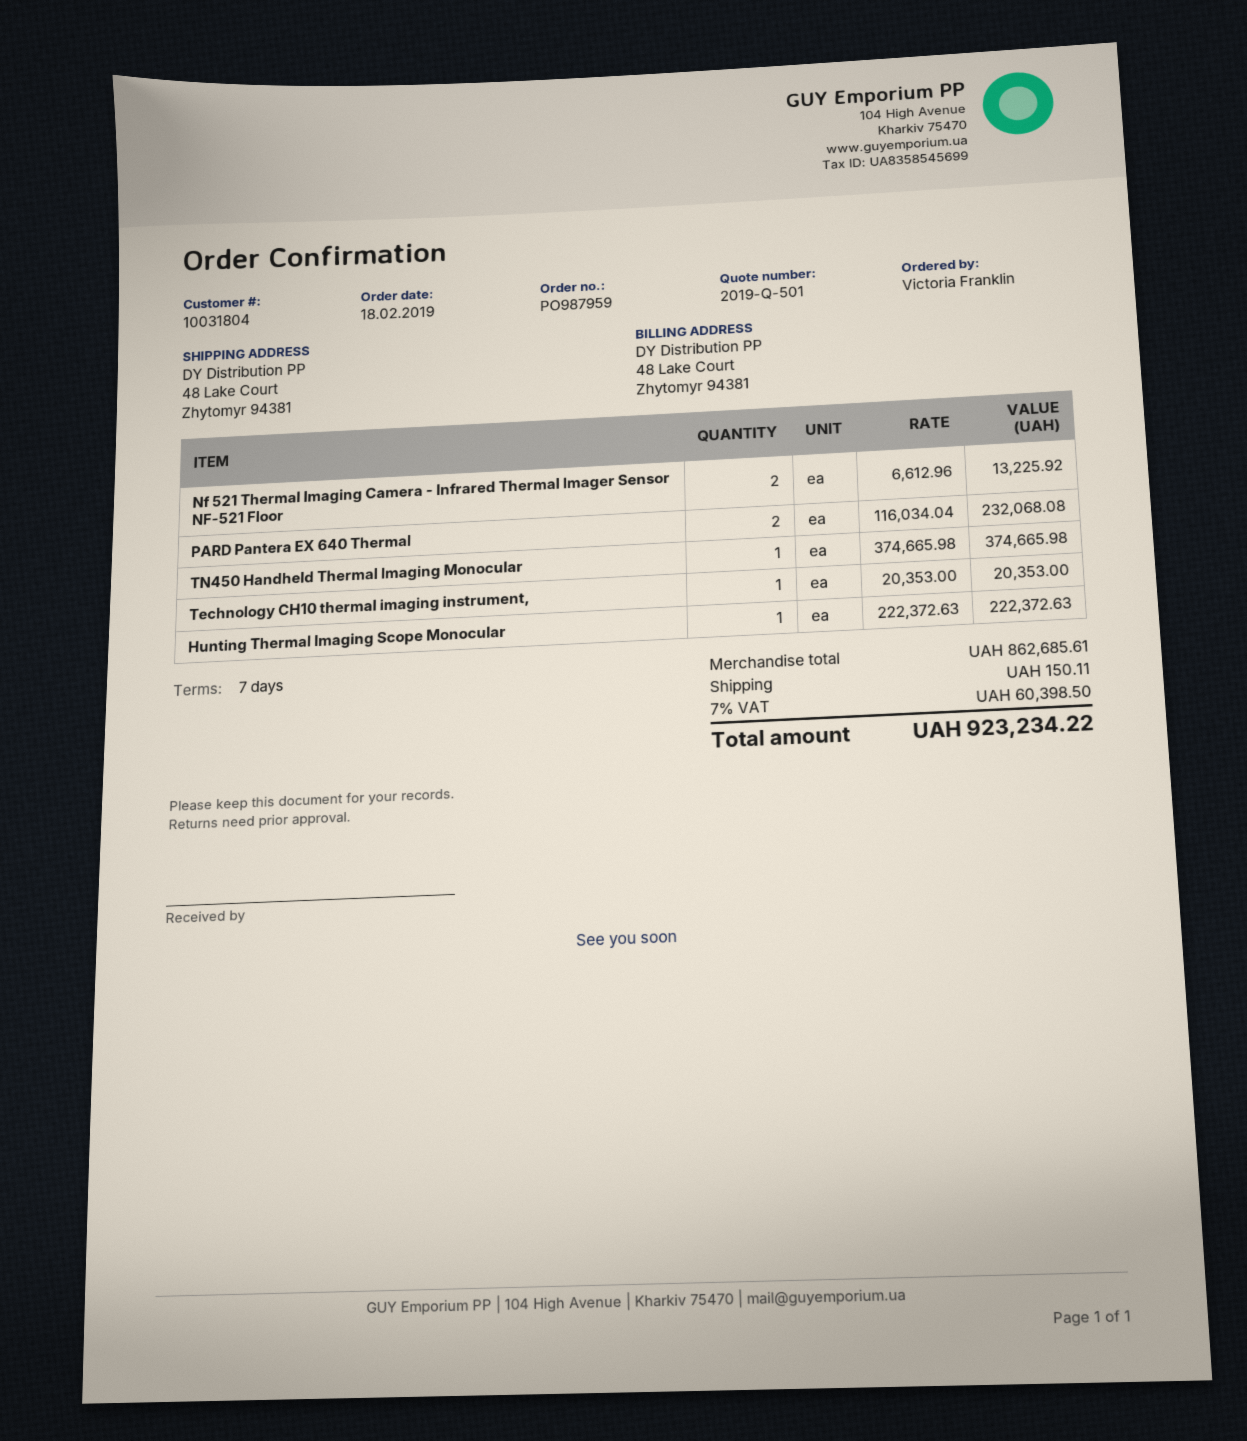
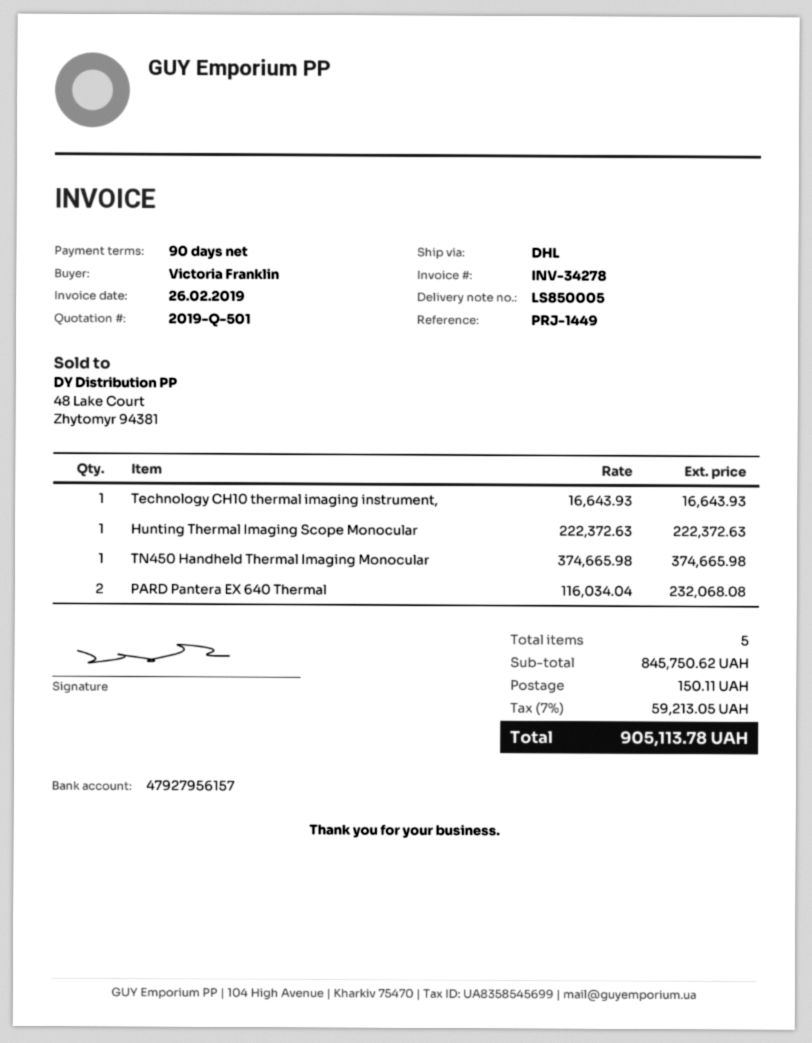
payment terms: 7 days -> 90 days
Nf 521 Thermal Imaging Camera - Infrared Thermal Imager Sensor NF-521 Floor: 2 x 6612.96 = 13225.92 -> none
Technology CH10 thermal imaging instrument,: 1 x 20353.00 = 20353.00 -> 1 x 16643.93 = 16643.93
subtotal: 862685.61 -> 845750.62
tax: 7% = 60398.50 -> 7% = 59213.05
total: 923234.22 -> 905113.78

